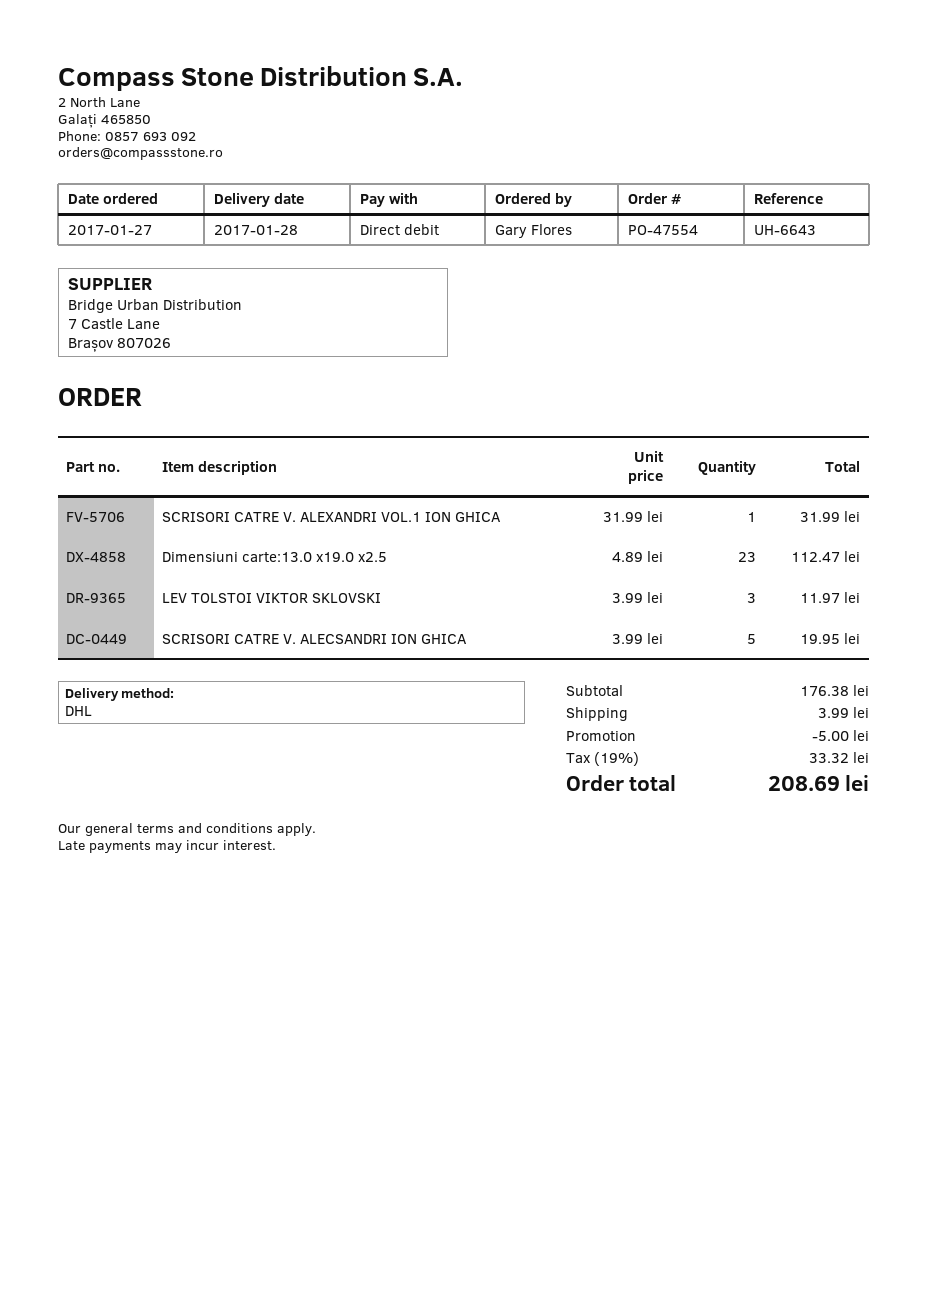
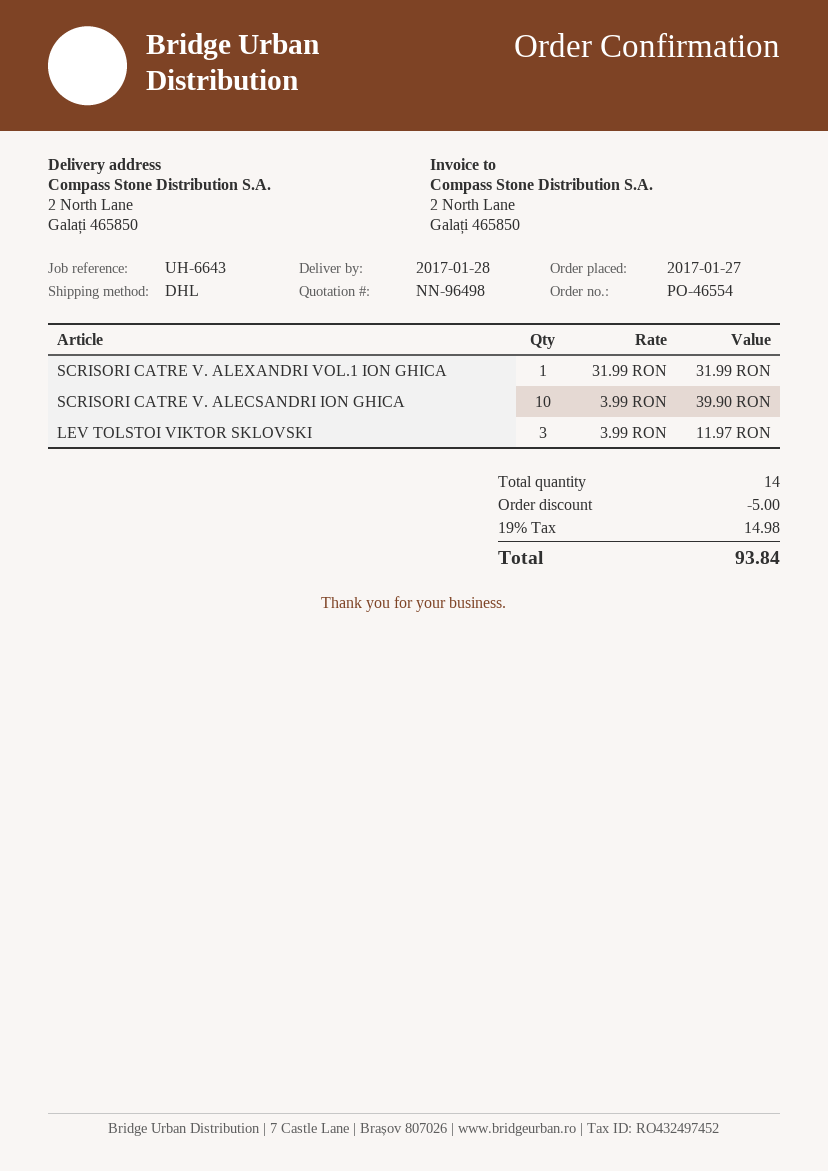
order number: PO-47554 -> PO-46554
Dimensiuni carte:13.0 x19.0 x2.5: 23 x 4.89 = 112.47 -> none
SCRISORI CATRE V. ALECSANDRI ION GHICA: 5 x 3.99 = 19.95 -> 10 x 3.99 = 39.90
shipping: 3.99 -> none
tax: 19% = 33.32 -> 19% = 14.98
total: 208.69 -> 93.84

